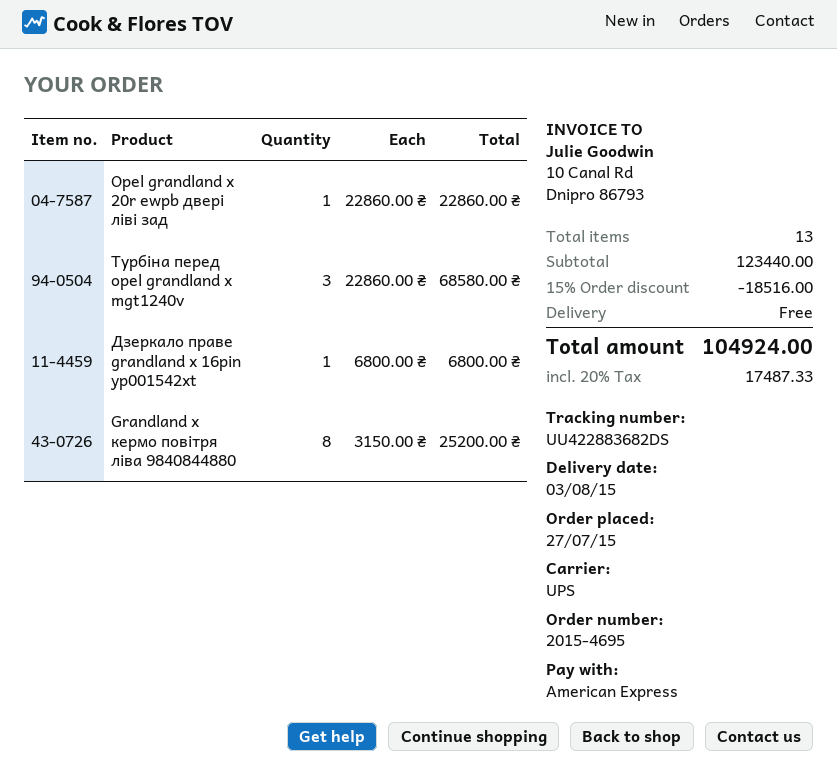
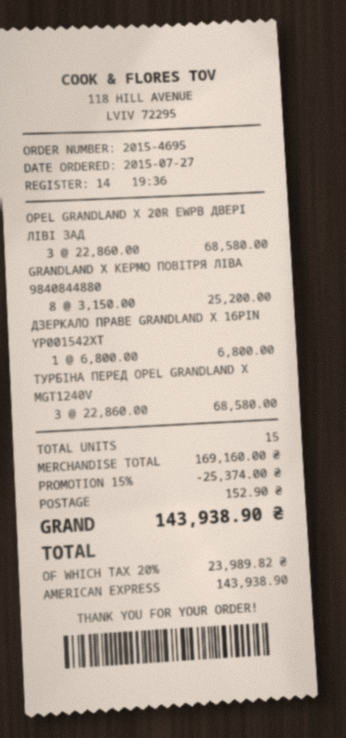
Opel grandland x 20r ewpb двері ліві зад: 1 x 22860.00 = 22860.00 -> 3 x 22860.00 = 68580.00
total quantity: 13 -> 15
subtotal: 123440.00 -> 169160.00
discount: 15% = 18516.00 -> 15% = 25374.00
shipping: 0.00 -> 152.90
tax: 20% = 17487.33 -> 20% = 23989.82
total: 104924.00 -> 143938.90

